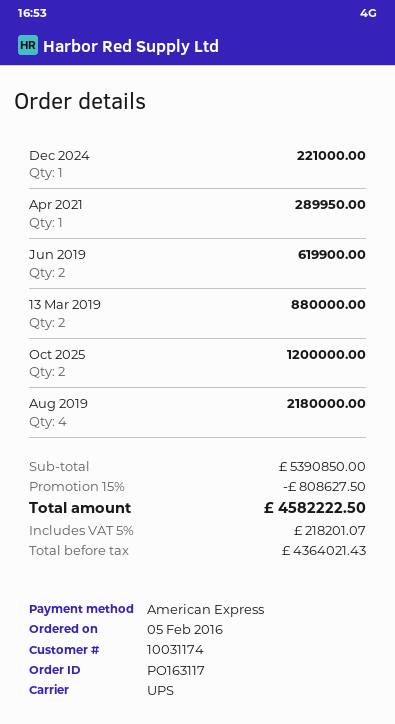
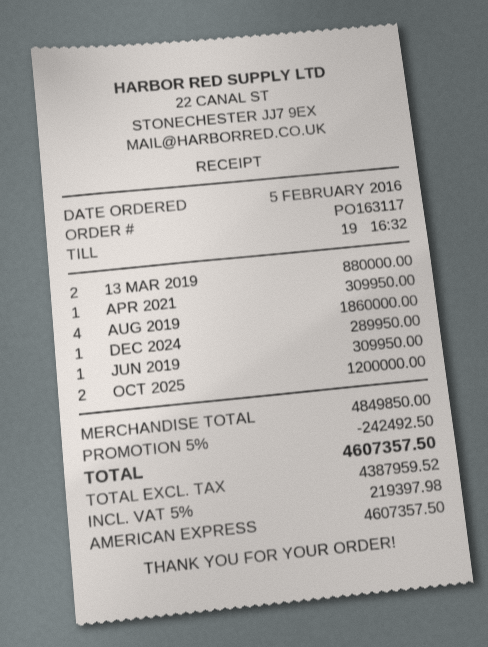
Dec 2024: 1 for 221000.00 -> 1 for 289950.00
Apr 2021: 1 for 289950.00 -> 1 for 309950.00
Jun 2019: 2 for 619900.00 -> 1 for 309950.00
Aug 2019: 4 for 2180000.00 -> 4 for 1860000.00
subtotal: 5390850.00 -> 4849850.00
discount: 15% = 808627.50 -> 5% = 242492.50
net: 4364021.43 -> 4387959.52
tax: 5% = 218201.07 -> 5% = 219397.98
total: 4582222.50 -> 4607357.50

